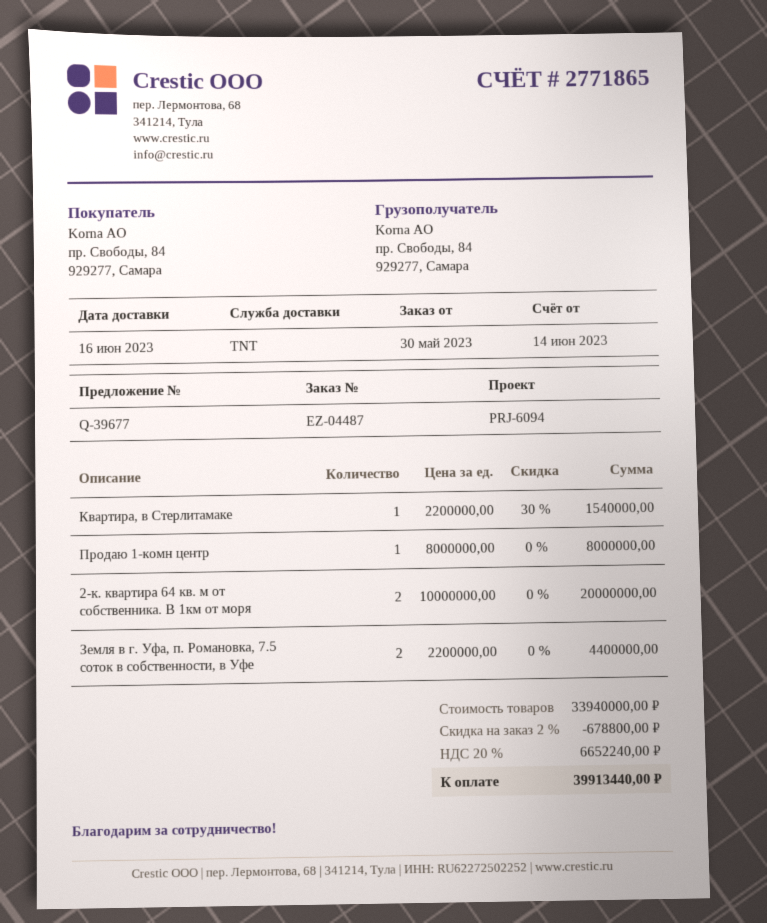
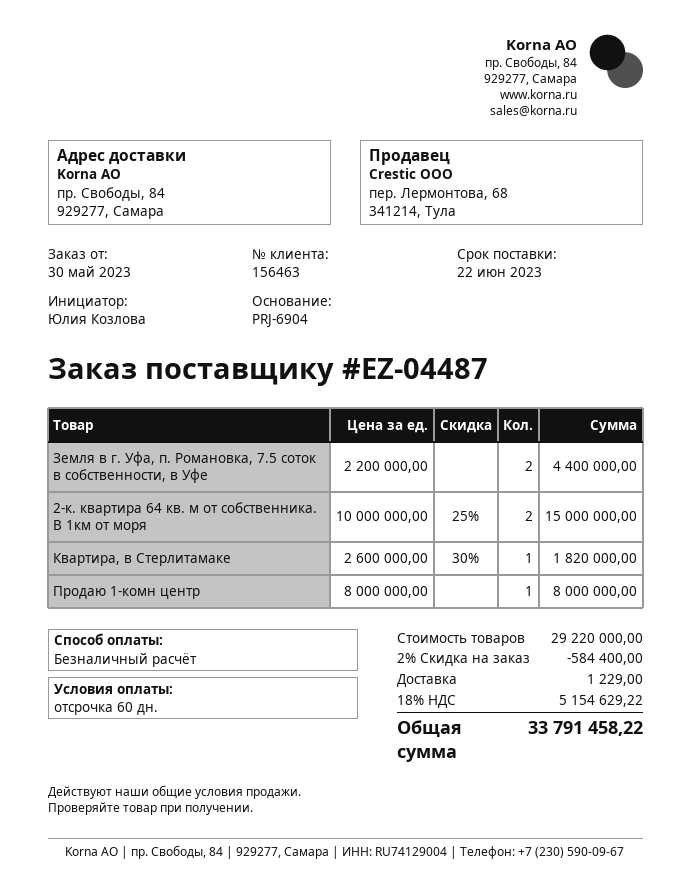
delivery date: 2023-06-16 -> 2023-06-22
reference: PRJ-6094 -> PRJ-6904
Квартира, в Стерлитамаке: 1 x 2200000.00 - 30% = 1540000.00 -> 1 x 2600000.00 - 30% = 1820000.00
2-к. квартира 64 кв. м от собственника. В 1км от моря: 2 x 10000000.00 = 20000000.00 -> 2 x 10000000.00 - 25% = 15000000.00
subtotal: 33940000.00 -> 29220000.00
discount: 2% = 678800.00 -> 2% = 584400.00
shipping: none -> 1229.00
tax: 20% = 6652240.00 -> 18% = 5154629.22
total: 39913440.00 -> 33791458.22

